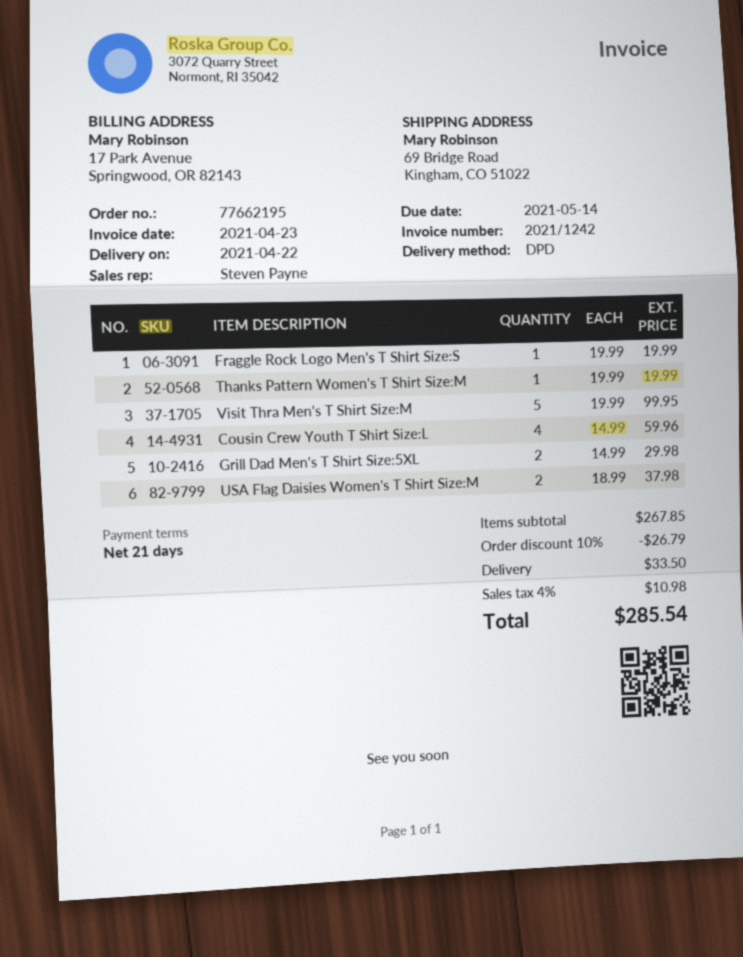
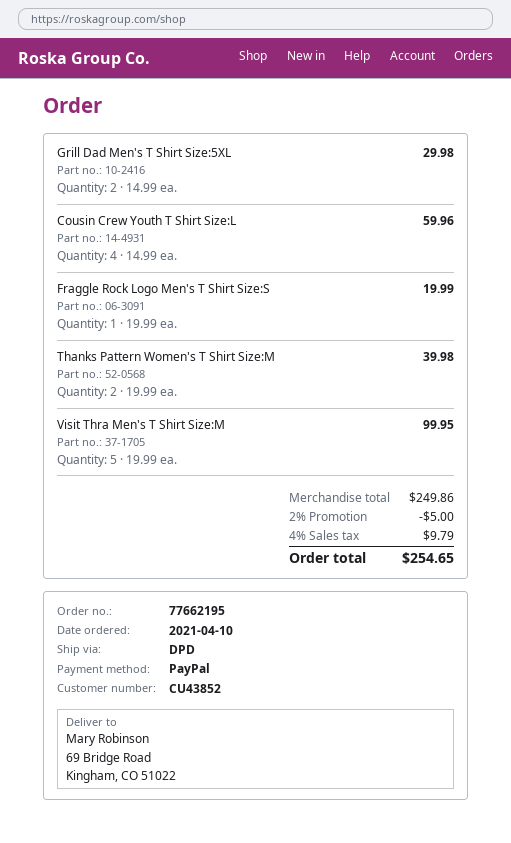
Thanks Pattern Women's T Shirt Size:M: 1 x 19.99 = 19.99 -> 2 x 19.99 = 39.98
USA Flag Daisies Women's T Shirt Size:M: 2 x 18.99 = 37.98 -> none
subtotal: 267.85 -> 249.86
discount: 10% = 26.79 -> 2% = 5.00
shipping: 33.50 -> none
tax: 4% = 10.98 -> 4% = 9.79
total: 285.54 -> 254.65

